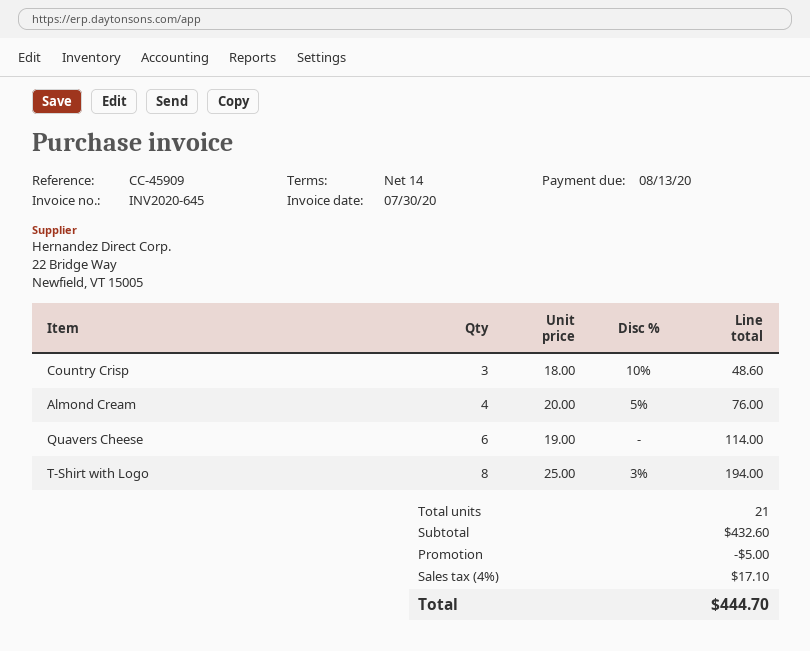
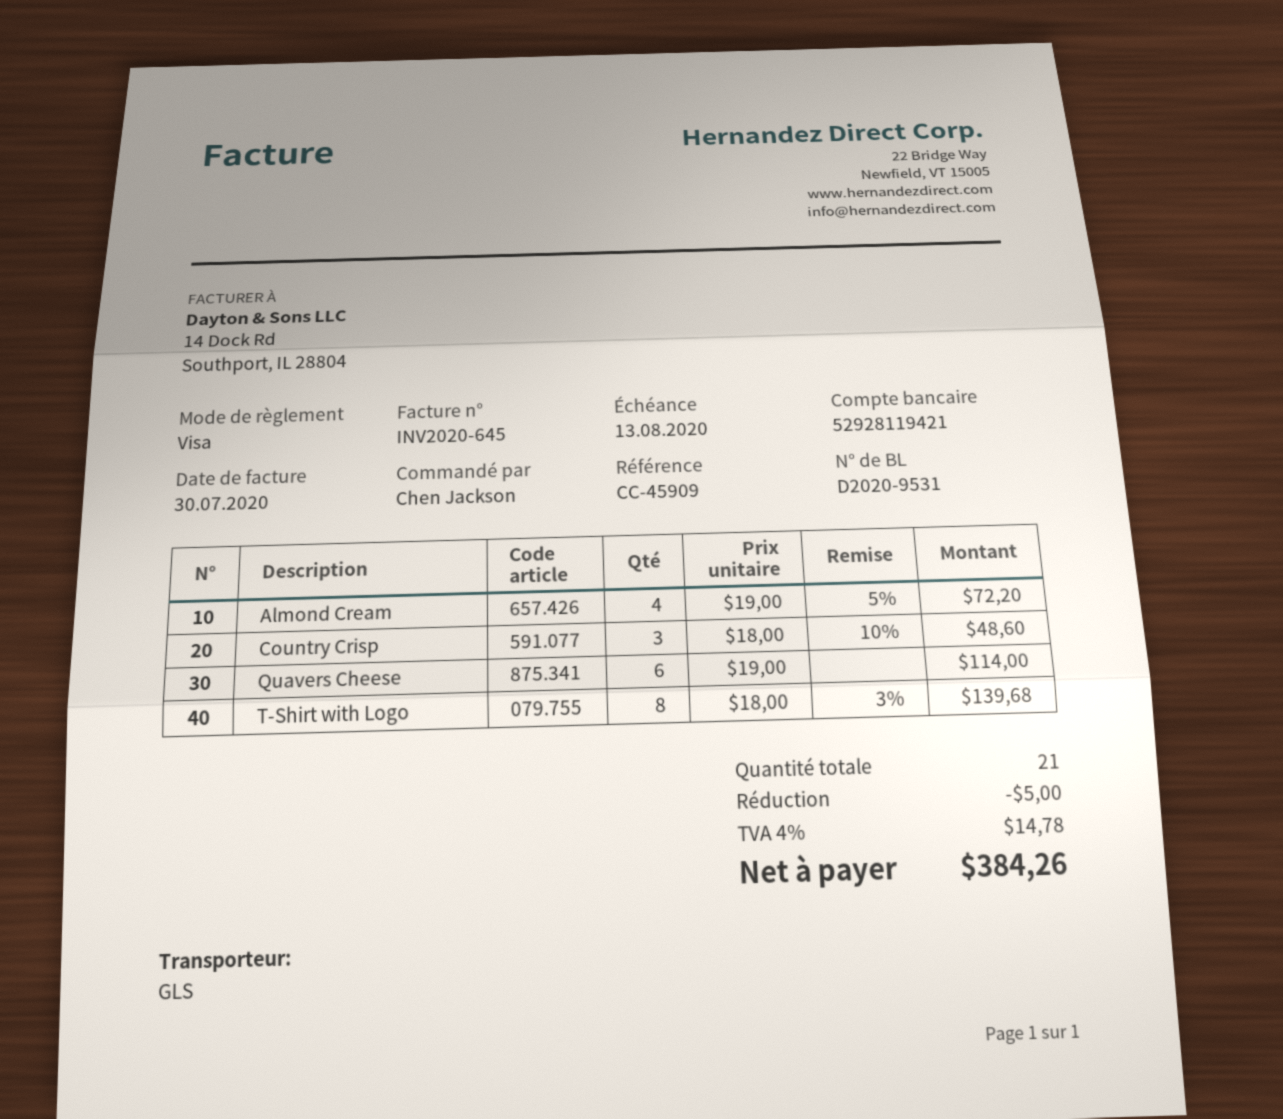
Almond Cream: 4 x 20.00 - 5% = 76.00 -> 4 x 19.00 - 5% = 72.20
T-Shirt with Logo: 8 x 25.00 - 3% = 194.00 -> 8 x 18.00 - 3% = 139.68
tax: 4% = 17.10 -> 4% = 14.78
total: 444.70 -> 384.26

